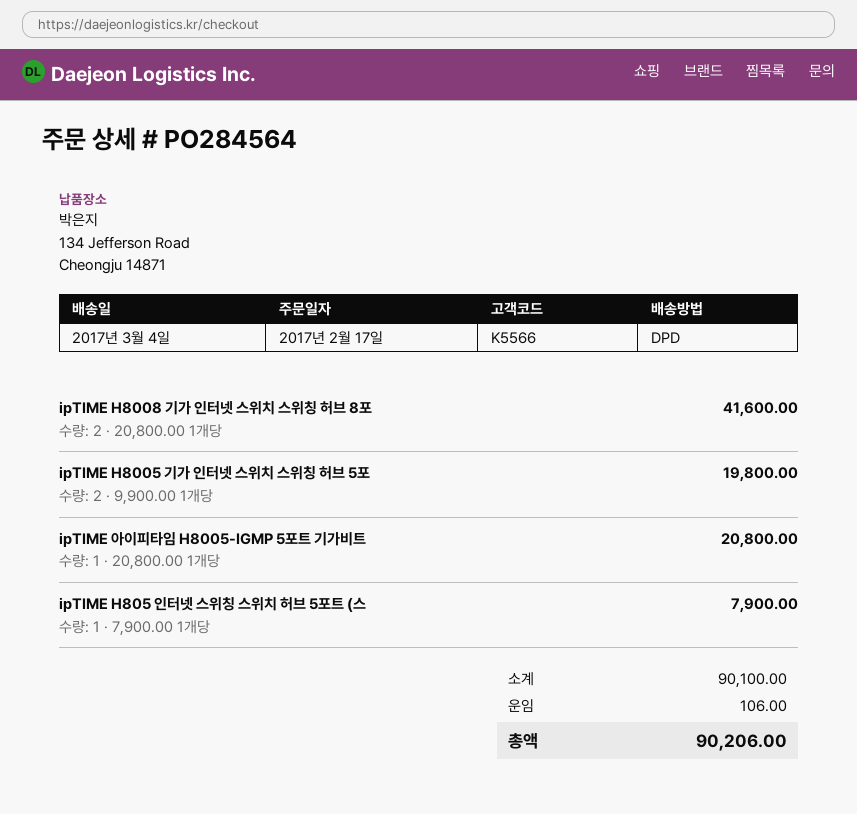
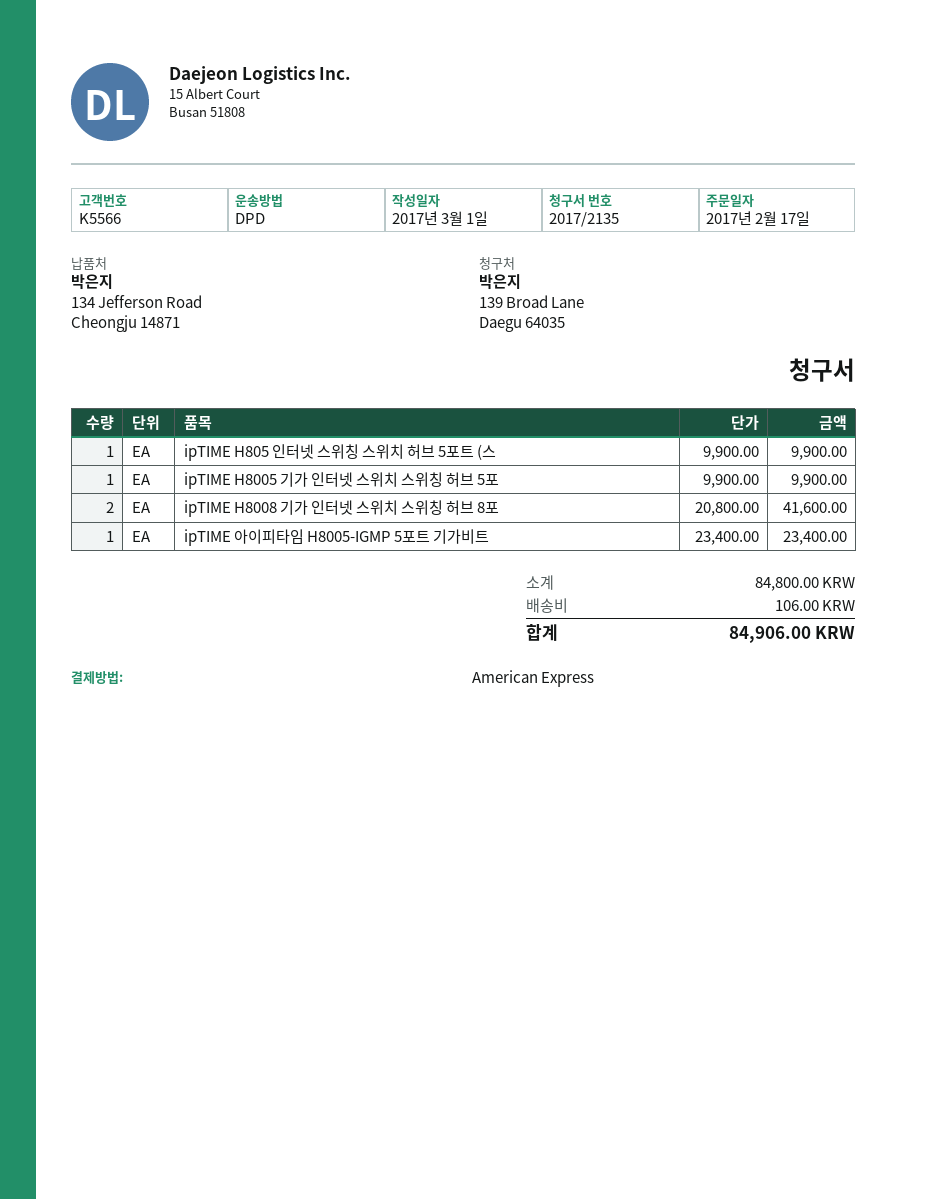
ipTIME H8005 기가 인터넷 스위치 스위칭 허브 5포: 2 x 9900.00 = 19800.00 -> 1 x 9900.00 = 9900.00
ipTIME 아이피타임 H8005-IGMP 5포트 기가비트: 1 x 20800.00 = 20800.00 -> 1 x 23400.00 = 23400.00
ipTIME H805 인터넷 스위칭 스위치 허브 5포트 (스: 1 x 7900.00 = 7900.00 -> 1 x 9900.00 = 9900.00
subtotal: 90100.00 -> 84800.00
total: 90206.00 -> 84906.00

